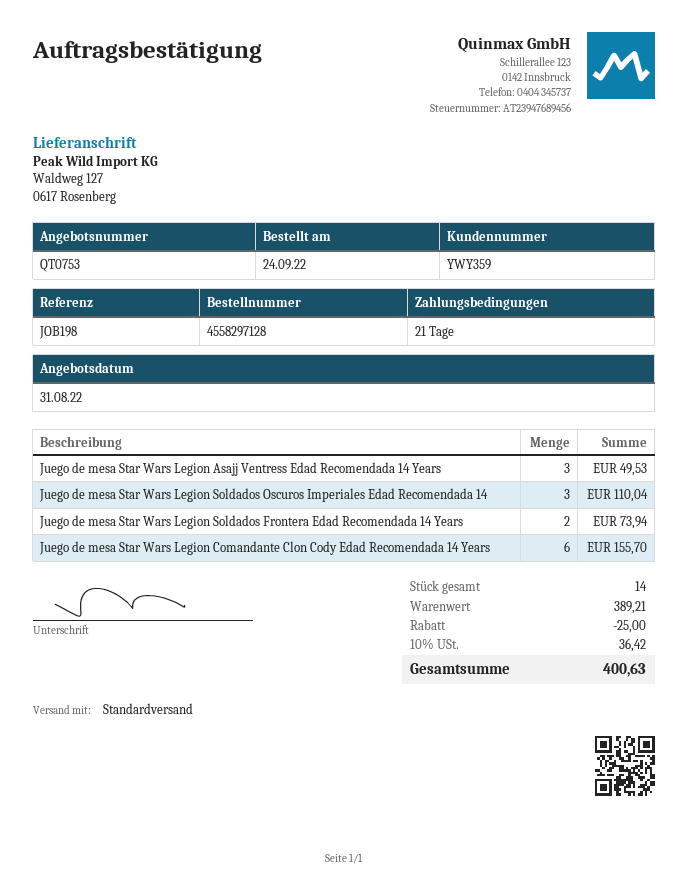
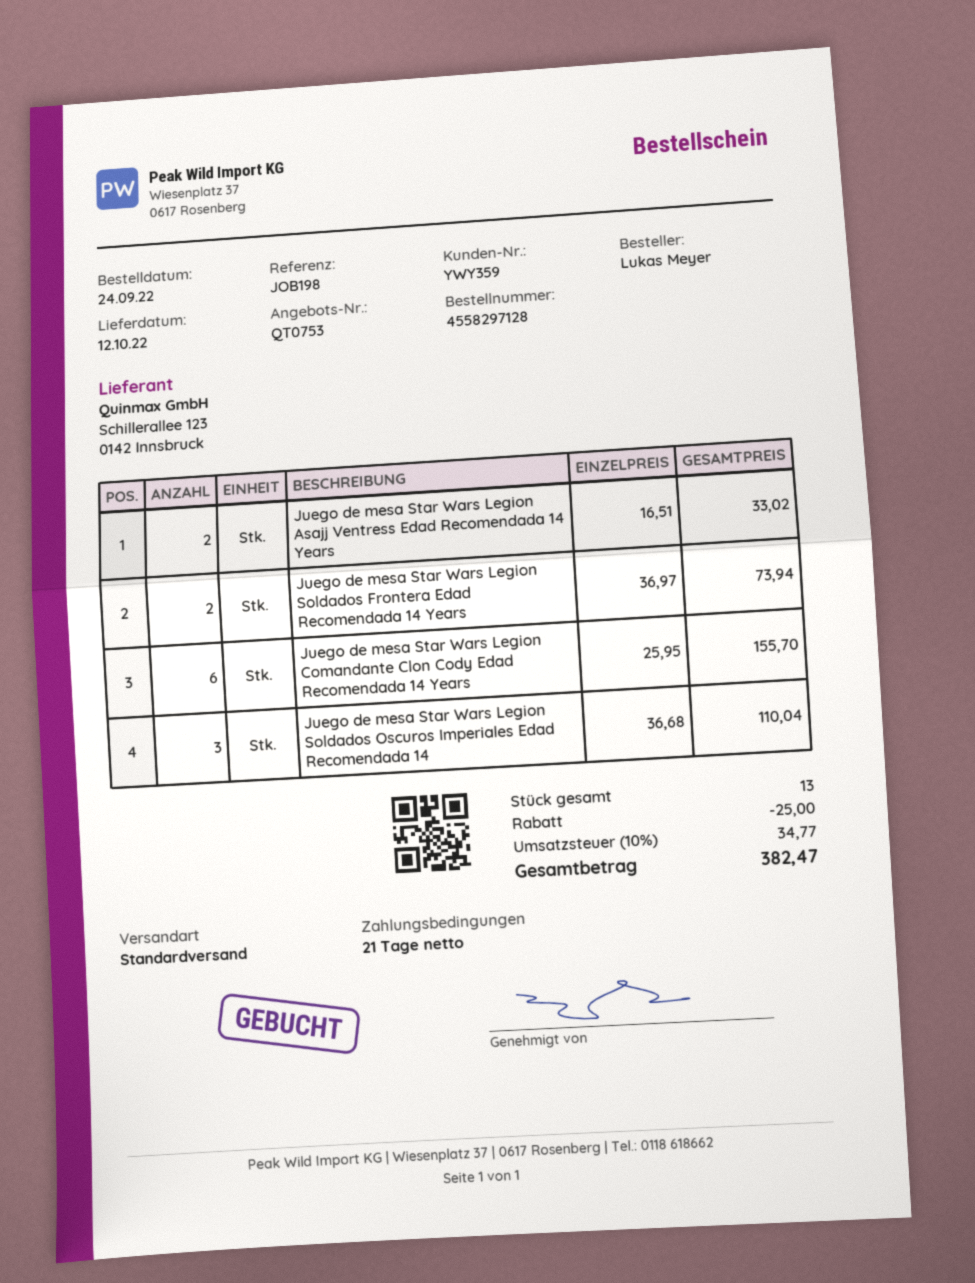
Juego de mesa Star Wars Legion Asajj Ventress Edad Recomendada 14 Years: 3 for 49.53 -> 2 for 33.02
total quantity: 14 -> 13
tax: 10% = 36.42 -> 10% = 34.77
total: 400.63 -> 382.47

